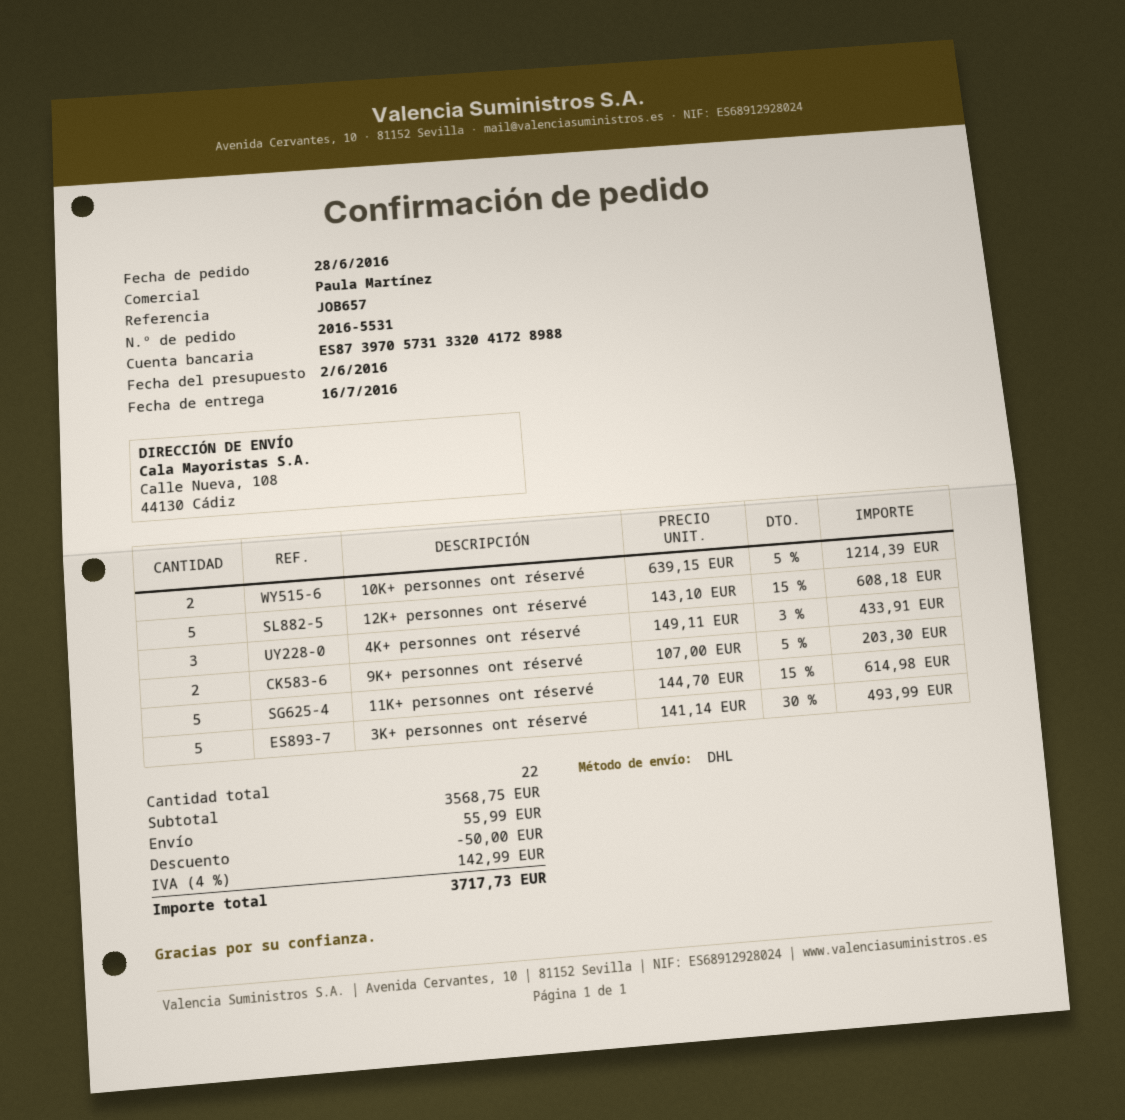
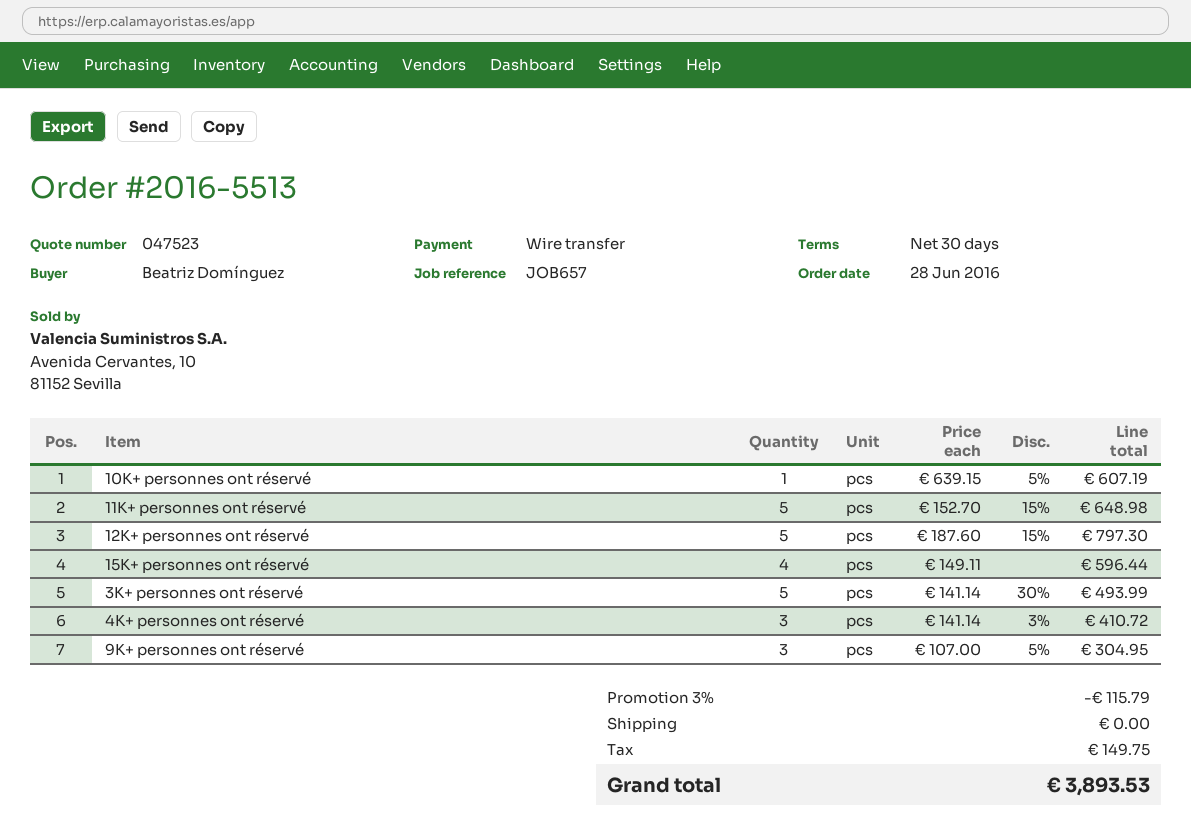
order number: 2016-5531 -> 2016-5513
10K+ personnes ont réservé: 2 x 639.15 - 5% = 1214.39 -> 1 x 639.15 - 5% = 607.19
12K+ personnes ont réservé: 5 x 143.10 - 15% = 608.18 -> 5 x 187.60 - 15% = 797.30
4K+ personnes ont réservé: 3 x 149.11 - 3% = 433.91 -> 3 x 141.14 - 3% = 410.72
9K+ personnes ont réservé: 2 x 107.00 - 5% = 203.30 -> 3 x 107.00 - 5% = 304.95
11K+ personnes ont réservé: 5 x 144.70 - 15% = 614.98 -> 5 x 152.70 - 15% = 648.98
15K+ personnes ont réservé: none -> 4 x 149.11 = 596.44
discount: 50.00 -> 115.79
shipping: 55.99 -> 0.00
tax: 142.99 -> 149.75
total: 3717.73 -> 3893.53

